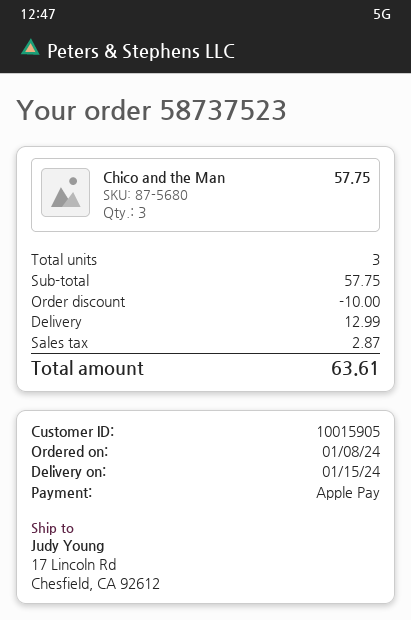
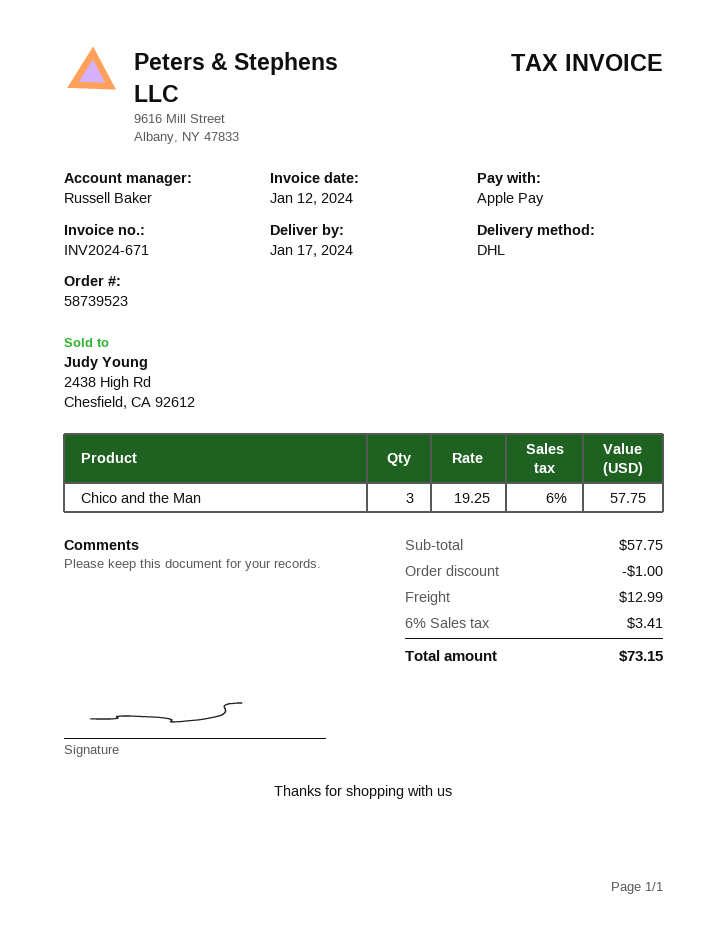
order number: 58737523 -> 58739523
delivery date: 2024-01-15 -> 2024-01-17
discount: 10.00 -> 1.00
tax: 2.87 -> 3.41
total: 63.61 -> 73.15

